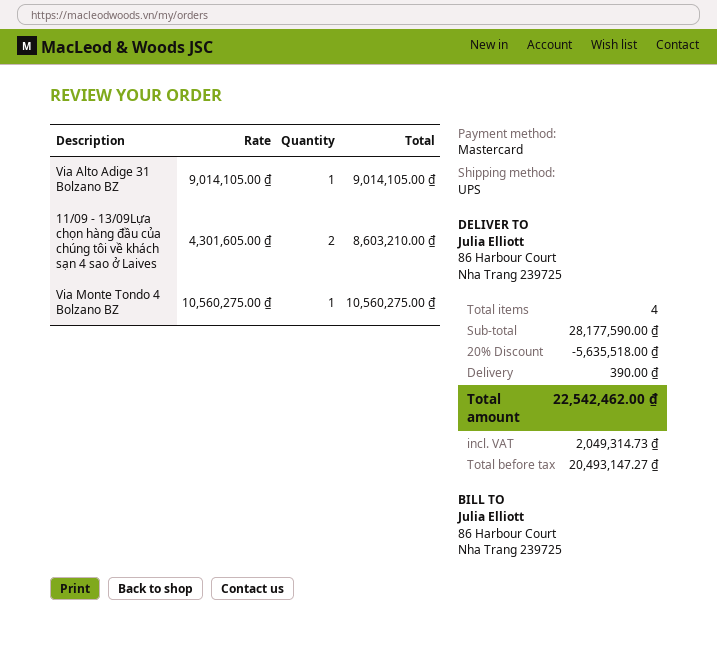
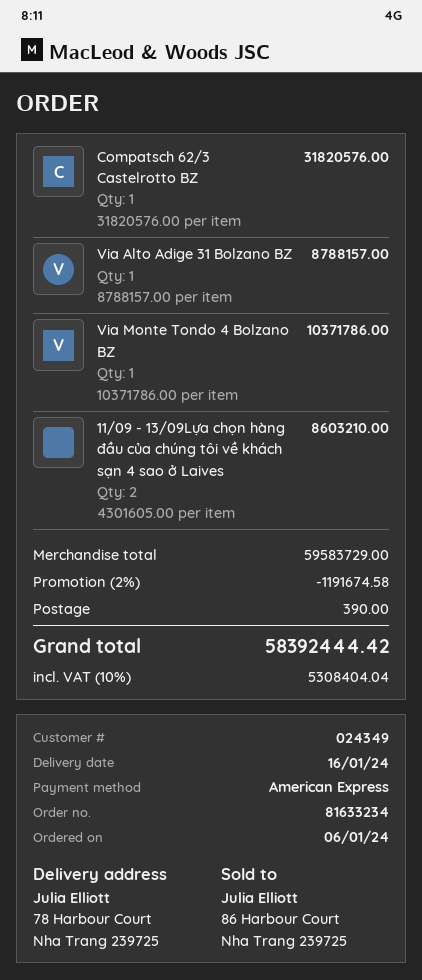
payment method: Mastercard -> American Express
ship to: 86 Harbour Court, Nha Trang 239725 -> 78 Harbour Court, Nha Trang 239725
Via Alto Adige 31 Bolzano BZ: 1 x 9014105.00 = 9014105.00 -> 1 x 8788157.00 = 8788157.00
Via Monte Tondo 4 Bolzano BZ: 1 x 10560275.00 = 10560275.00 -> 1 x 10371786.00 = 10371786.00
Compatsch 62/3 Castelrotto BZ: none -> 1 x 31820576.00 = 31820576.00
subtotal: 28177590.00 -> 59583729.00
discount: 20% = 5635518.00 -> 2% = 1191674.58
tax: 2049314.73 -> 5308404.04
total: 22542462.00 -> 58392444.42

